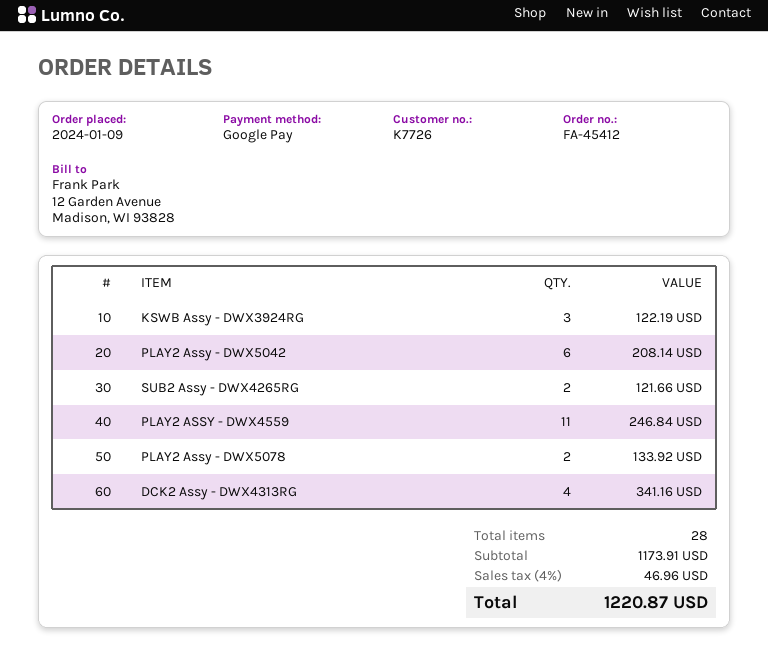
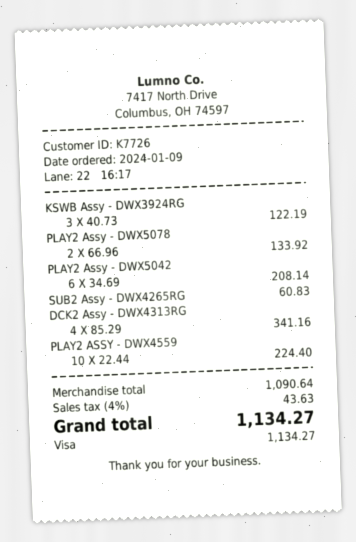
payment method: Google Pay -> Visa
SUB2 Assy - DWX4265RG: 2 for 121.66 -> 1 for 60.83
PLAY2 ASSY - DWX4559: 11 for 246.84 -> 10 for 224.40
subtotal: 1173.91 -> 1090.64
tax: 4% = 46.96 -> 4% = 43.63
total: 1220.87 -> 1134.27

